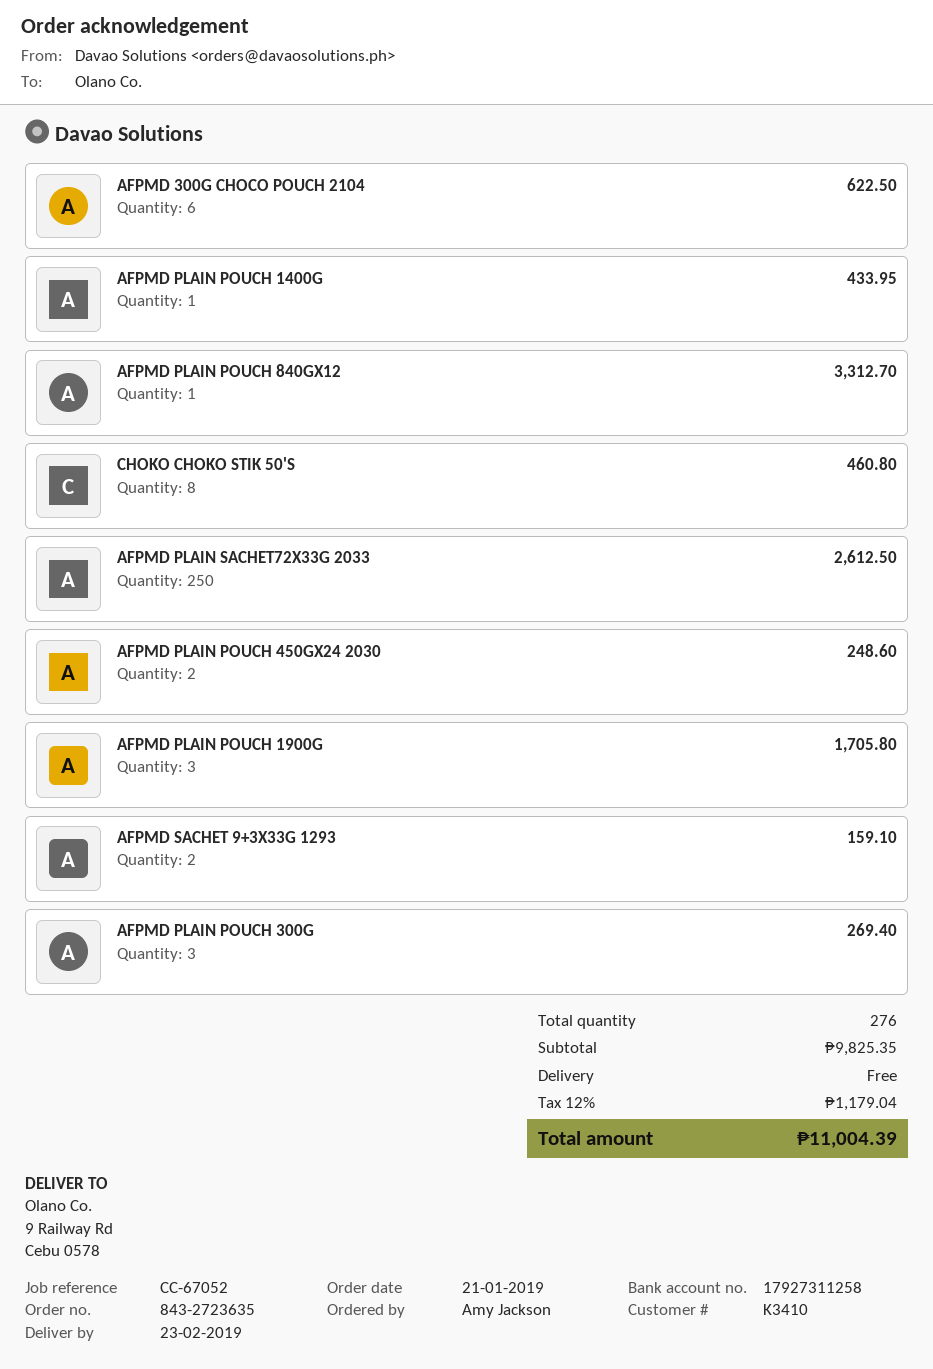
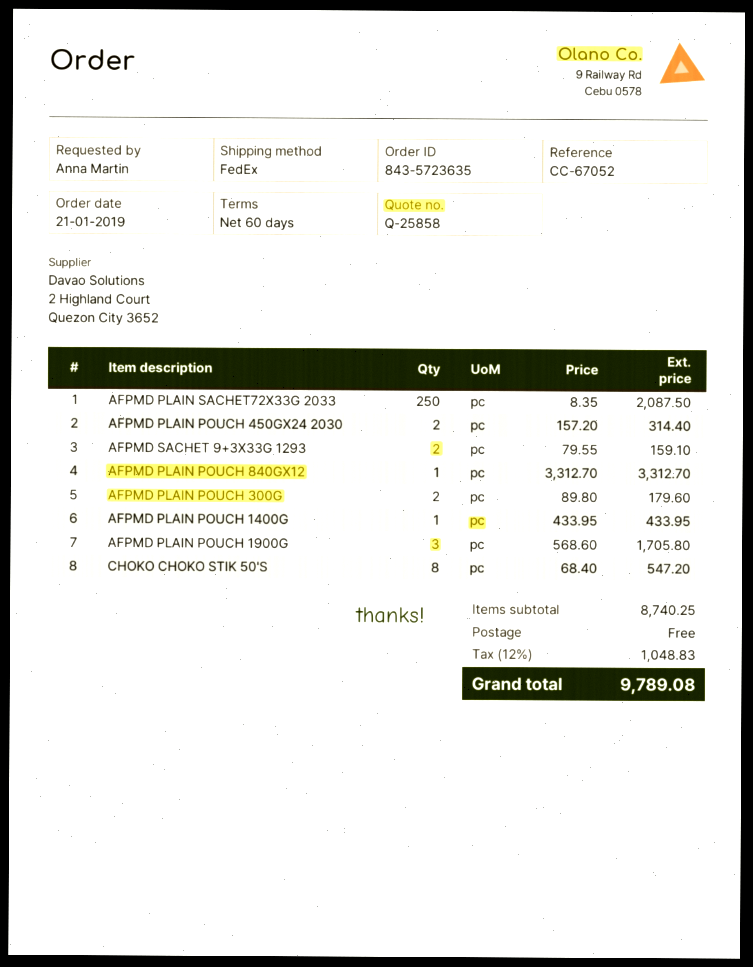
order number: 843-2723635 -> 843-5723635
ordered by: Amy Jackson -> Anna Martin
AFPMD 300G CHOCO POUCH 2104: 6 for 622.50 -> none
CHOKO CHOKO STIK 50'S: 8 for 460.80 -> 8 for 547.20
AFPMD PLAIN SACHET72X33G 2033: 250 for 2612.50 -> 250 for 2087.50
AFPMD PLAIN POUCH 450GX24 2030: 2 for 248.60 -> 2 for 314.40
AFPMD PLAIN POUCH 300G: 3 for 269.40 -> 2 for 179.60
subtotal: 9825.35 -> 8740.25
tax: 12% = 1179.04 -> 12% = 1048.83
total: 11004.39 -> 9789.08

